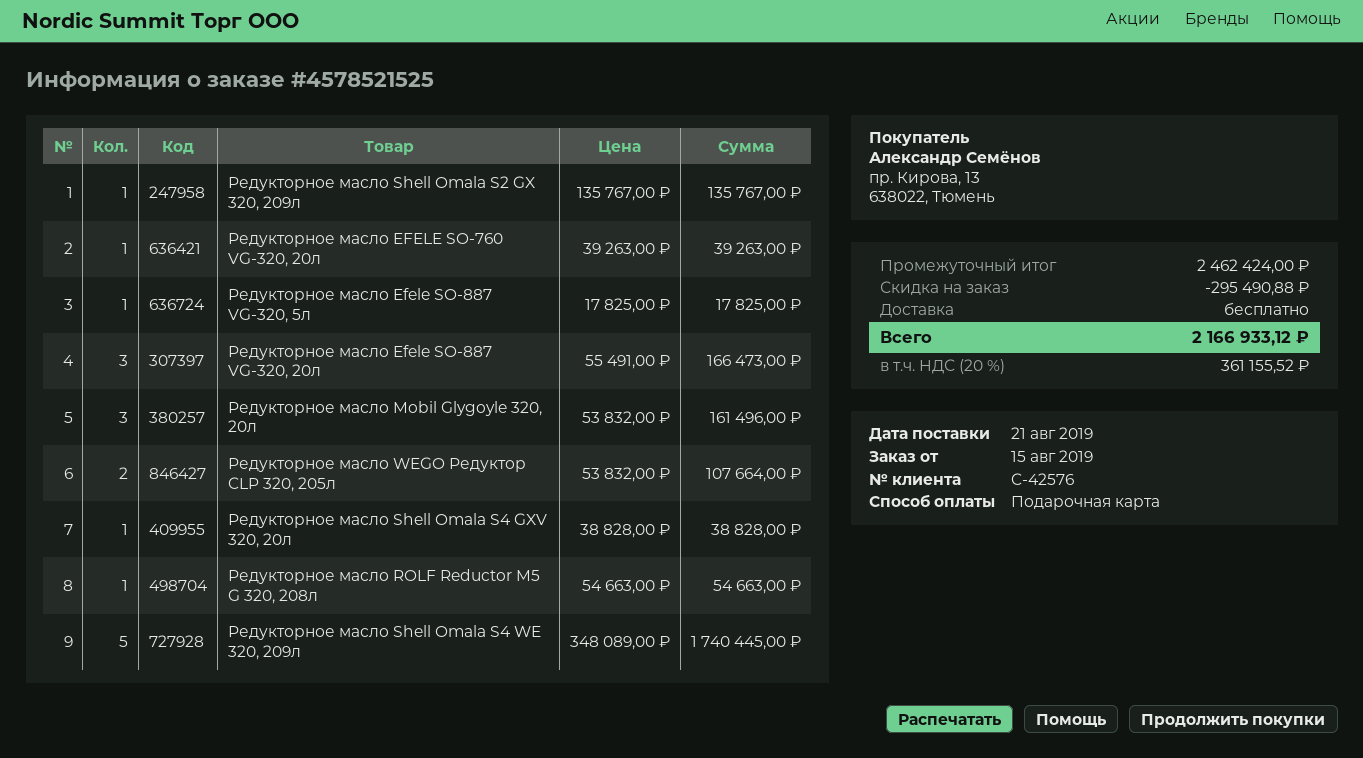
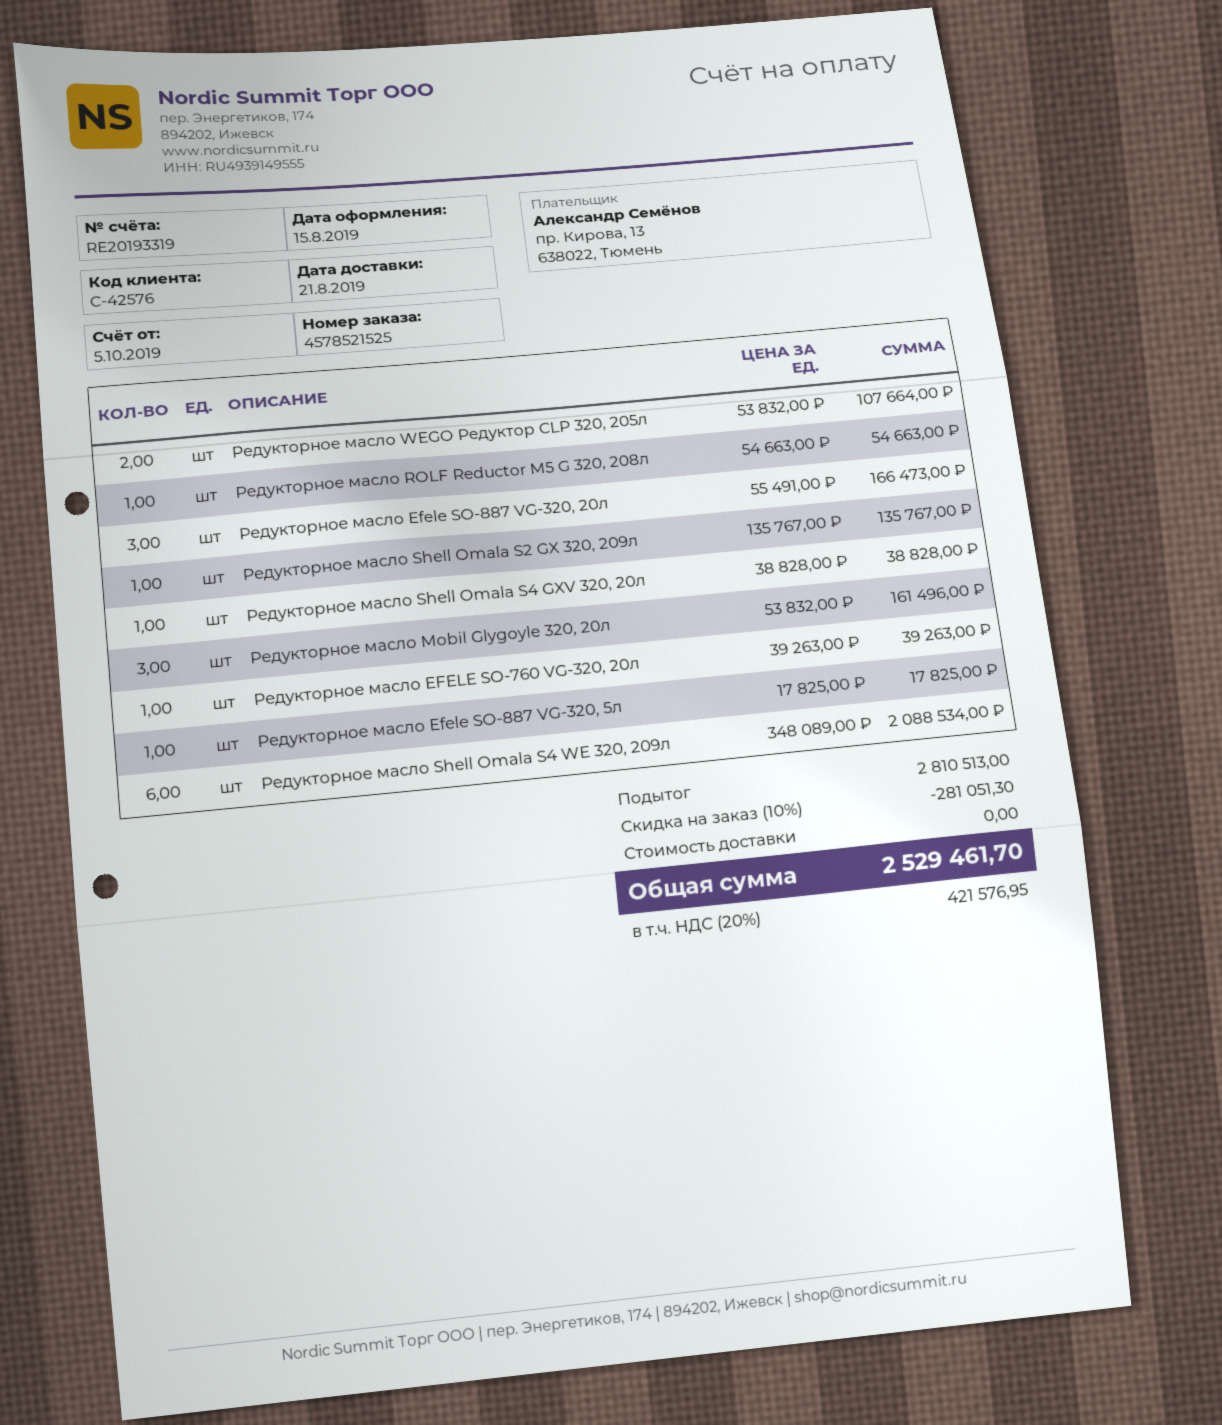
Редукторное масло Shell Omala S4 WE 320, 209л: 5 x 348089.00 = 1740445.00 -> 6 x 348089.00 = 2088534.00
subtotal: 2462424.00 -> 2810513.00
discount: 295490.88 -> 281051.30
tax: 20% = 361155.52 -> 20% = 421576.95
total: 2166933.12 -> 2529461.70

